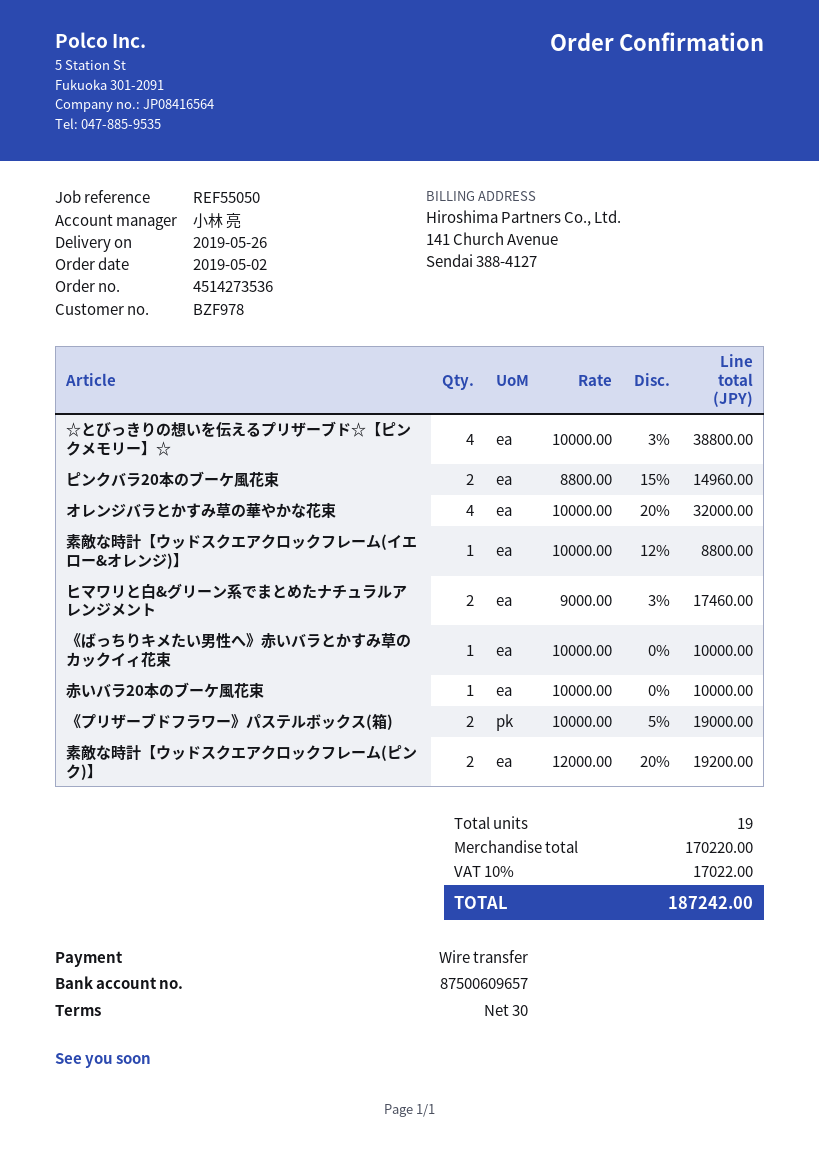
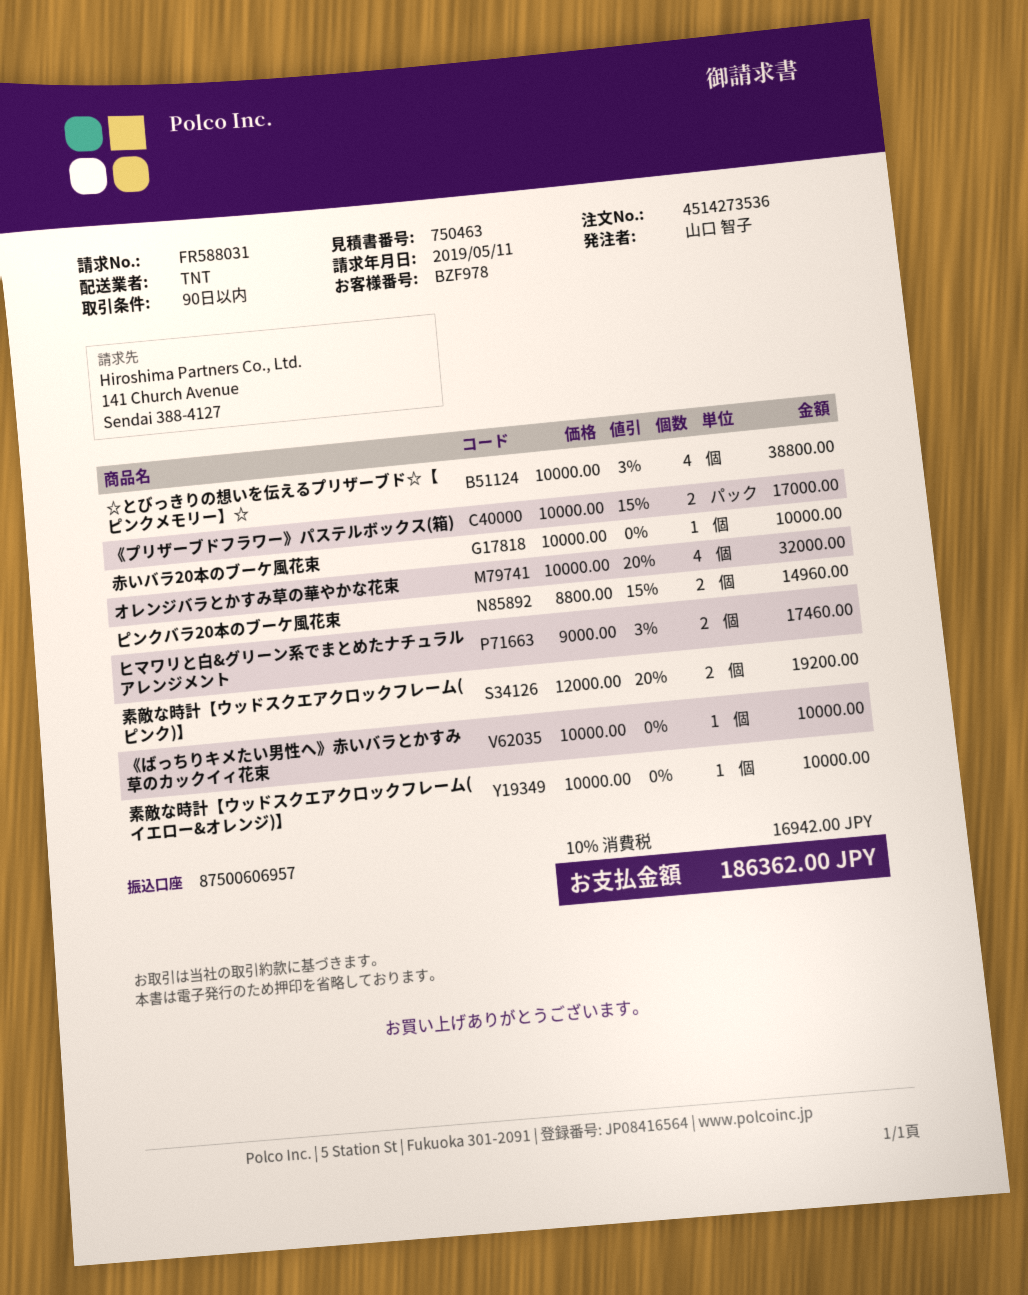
payment terms: 30 days -> 90 days
bank account: 87500609657 -> 87500606957
素敵な時計【ウッドスクエアクロックフレーム(イエロー&オレンジ)】: 1 x 10000.00 - 12% = 8800.00 -> 1 x 10000.00 = 10000.00
《プリザーブドフラワー》パステルボックス(箱): 2 x 10000.00 - 5% = 19000.00 -> 2 x 10000.00 - 15% = 17000.00
tax: 10% = 17022.00 -> 10% = 16942.00
total: 187242.00 -> 186362.00

